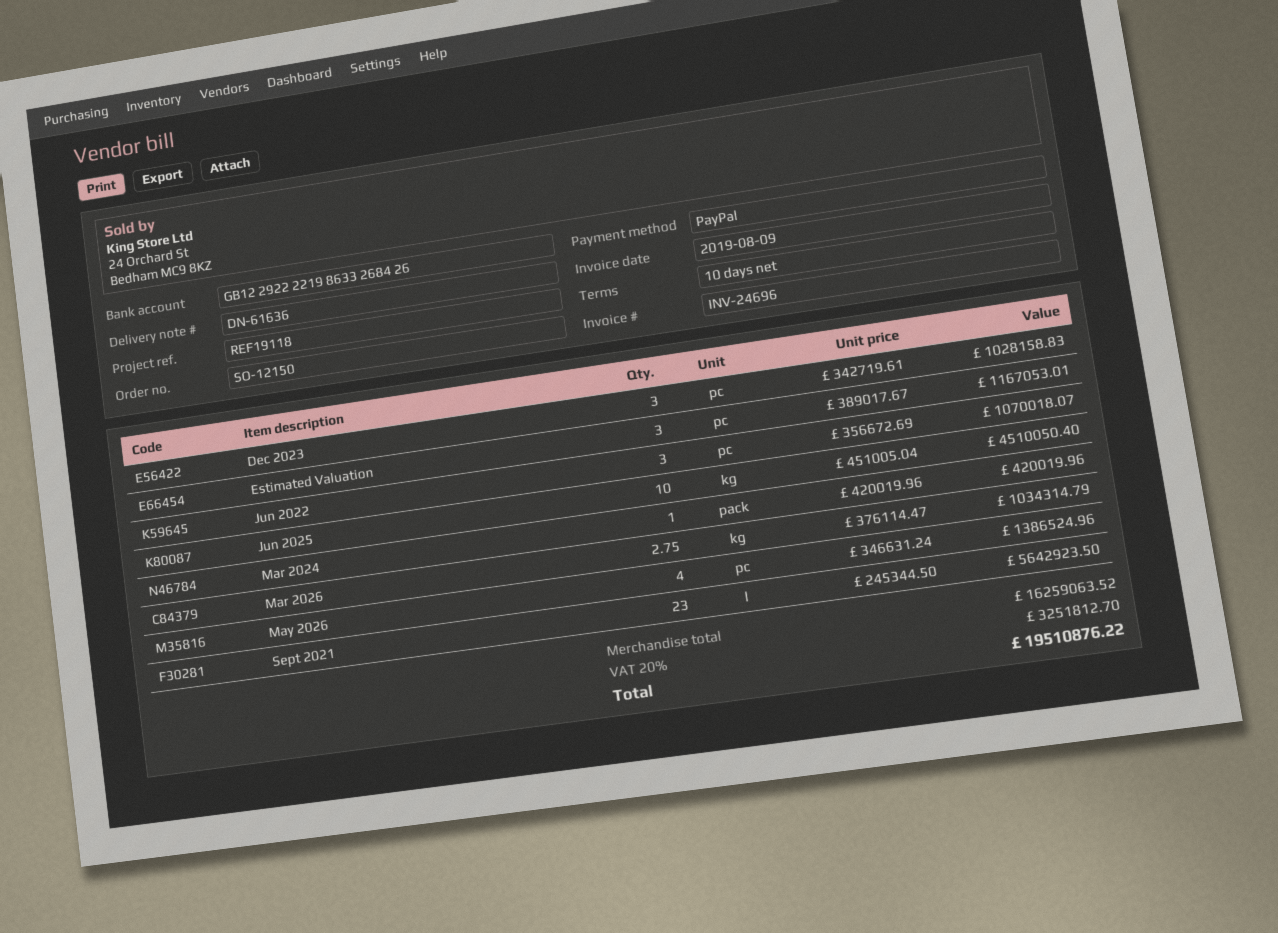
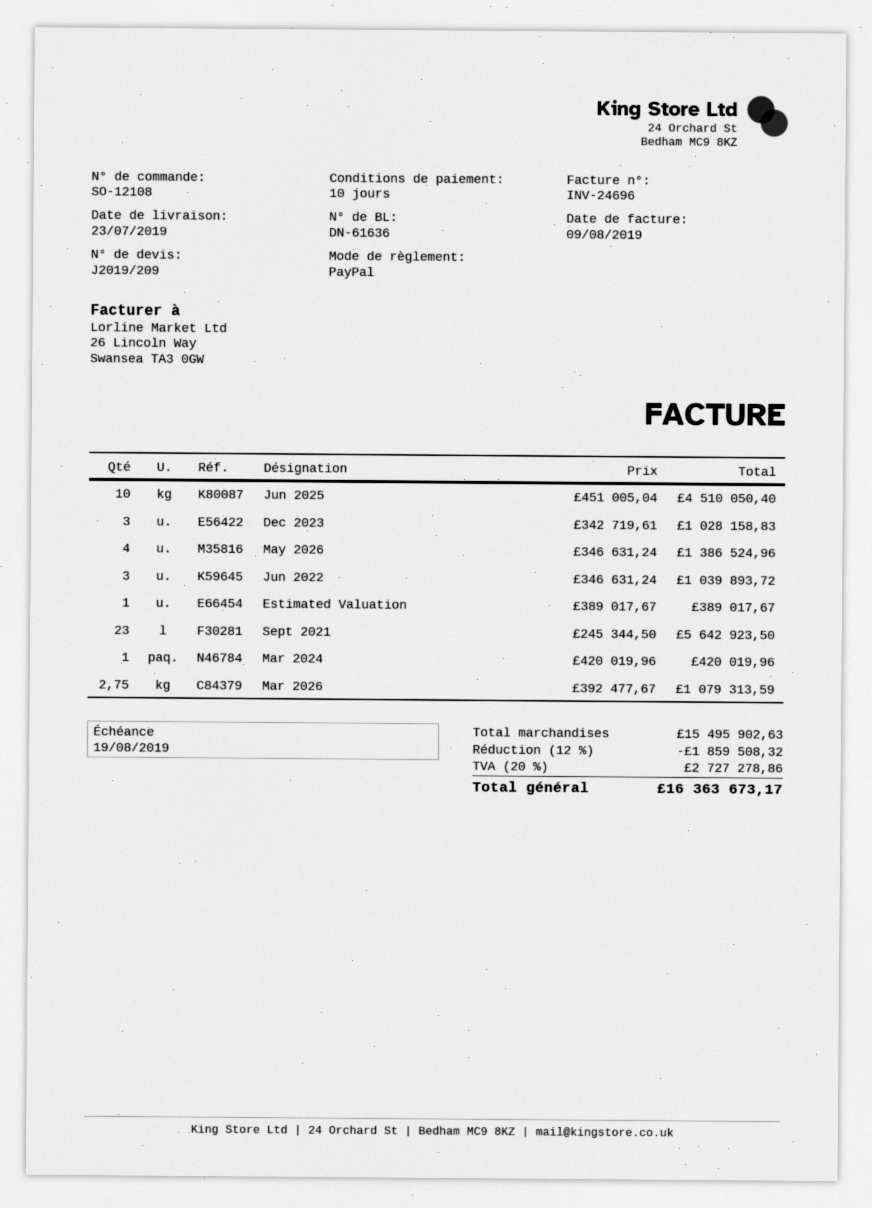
order number: SO-12150 -> SO-12108
Estimated Valuation: 3 x 389017.67 = 1167053.01 -> 1 x 389017.67 = 389017.67
Jun 2022: 3 x 356672.69 = 1070018.07 -> 3 x 346631.24 = 1039893.72
Mar 2026: 2.75 x 376114.47 = 1034314.79 -> 2.75 x 392477.67 = 1079313.59
subtotal: 16259063.52 -> 15495902.63
discount: none -> 12% = 1859508.32
tax: 20% = 3251812.70 -> 20% = 2727278.86
total: 19510876.22 -> 16363673.17

